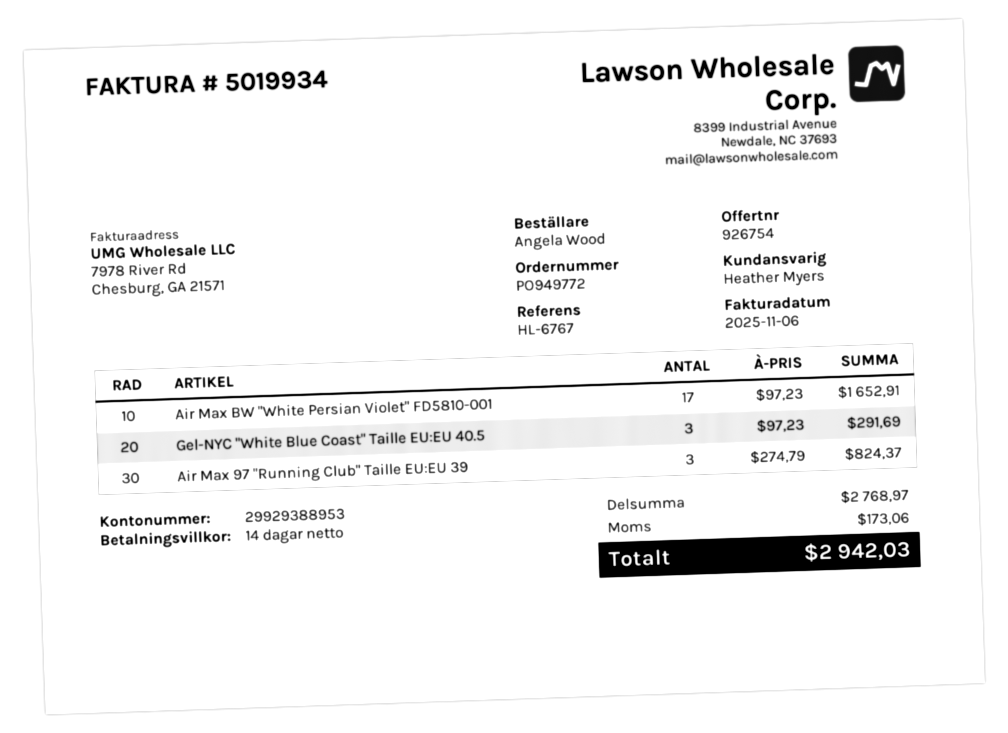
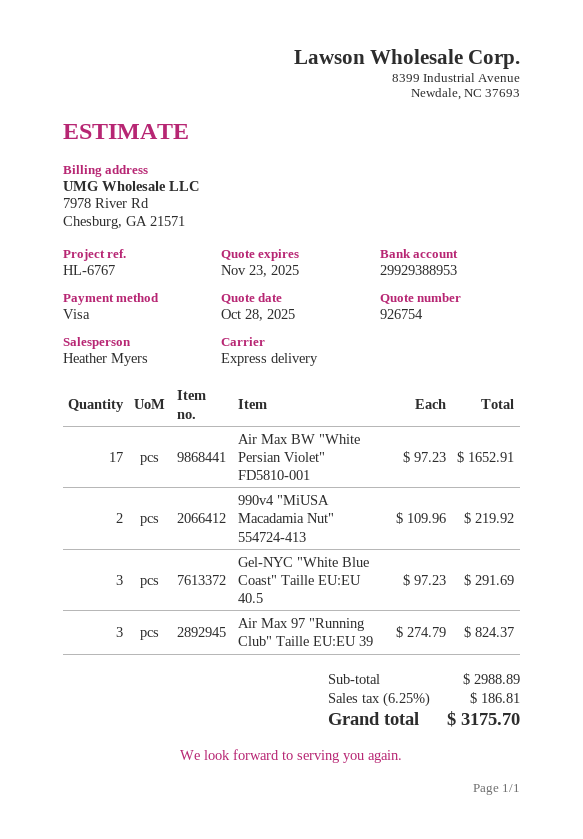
990v4 "MiUSA Macadamia Nut" 554724-413: none -> 2 x 109.96 = 219.92
subtotal: 2768.97 -> 2988.89
tax: 173.06 -> 186.81
total: 2942.03 -> 3175.70

